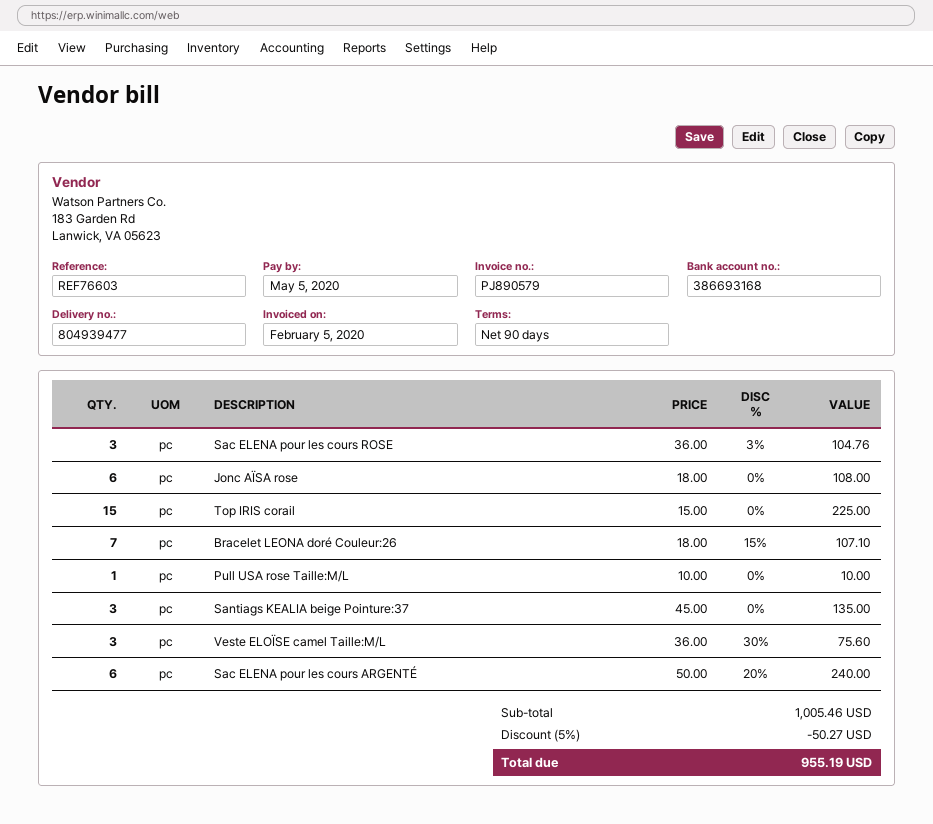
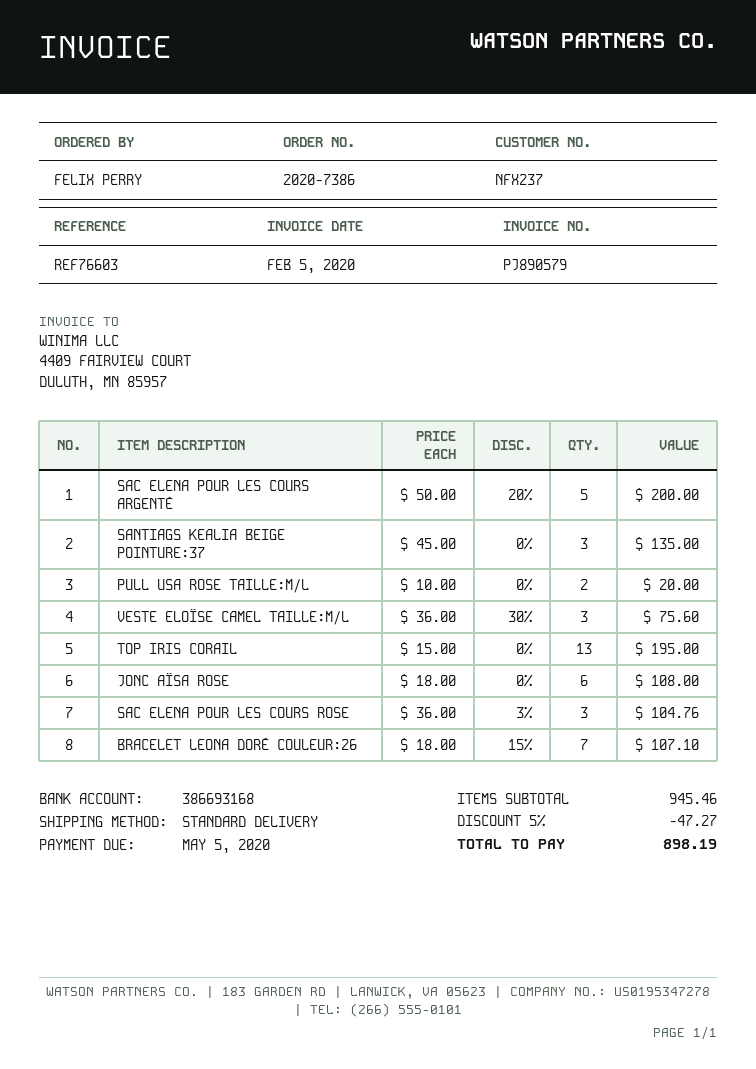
Top IRIS corail: 15 x 15.00 = 225.00 -> 13 x 15.00 = 195.00
Pull USA rose Taille:M/L: 1 x 10.00 = 10.00 -> 2 x 10.00 = 20.00
Sac ELENA pour les cours ARGENTÉ: 6 x 50.00 - 20% = 240.00 -> 5 x 50.00 - 20% = 200.00
subtotal: 1005.46 -> 945.46
discount: 5% = 50.27 -> 5% = 47.27
total: 955.19 -> 898.19

